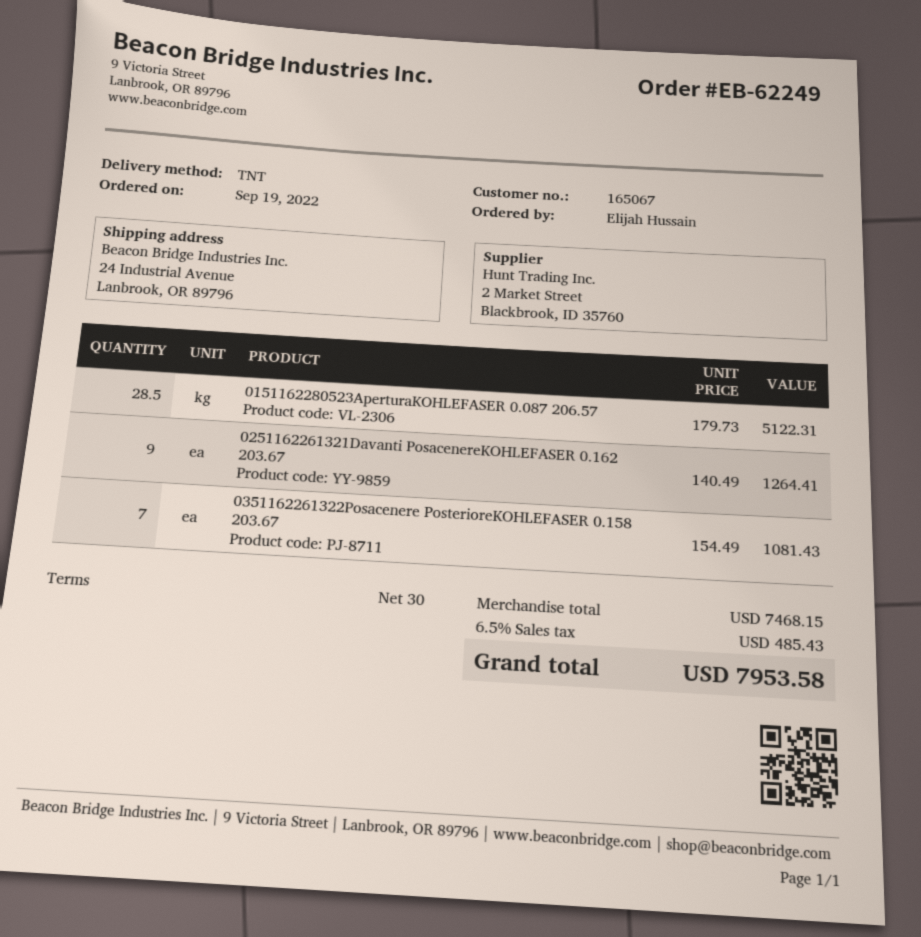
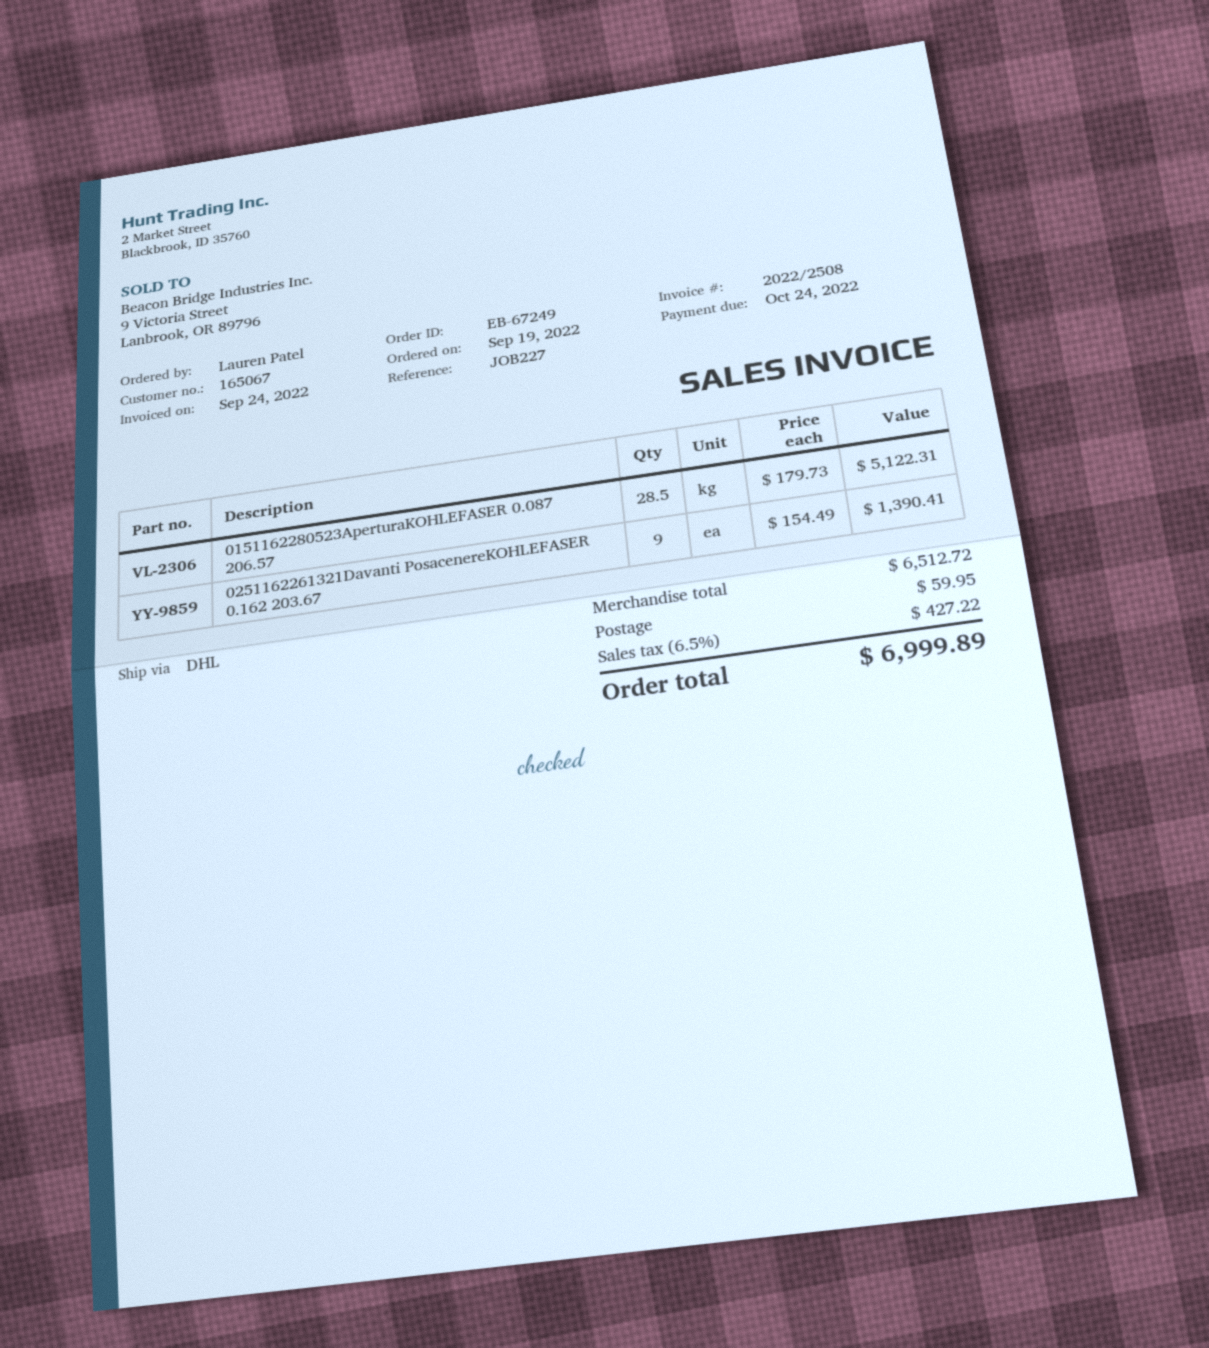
order number: EB-62249 -> EB-67249
ordered by: Elijah Hussain -> Lauren Patel
shipping method: TNT -> DHL
0251162261321Davanti PosacenereKOHLEFASER 0.162 203.67: 9 x 140.49 = 1264.41 -> 9 x 154.49 = 1390.41
0351162261322Posacenere PosterioreKOHLEFASER 0.158 203.67: 7 x 154.49 = 1081.43 -> none
subtotal: 7468.15 -> 6512.72
shipping: none -> 59.95
tax: 6.5% = 485.43 -> 6.5% = 427.22
total: 7953.58 -> 6999.89

